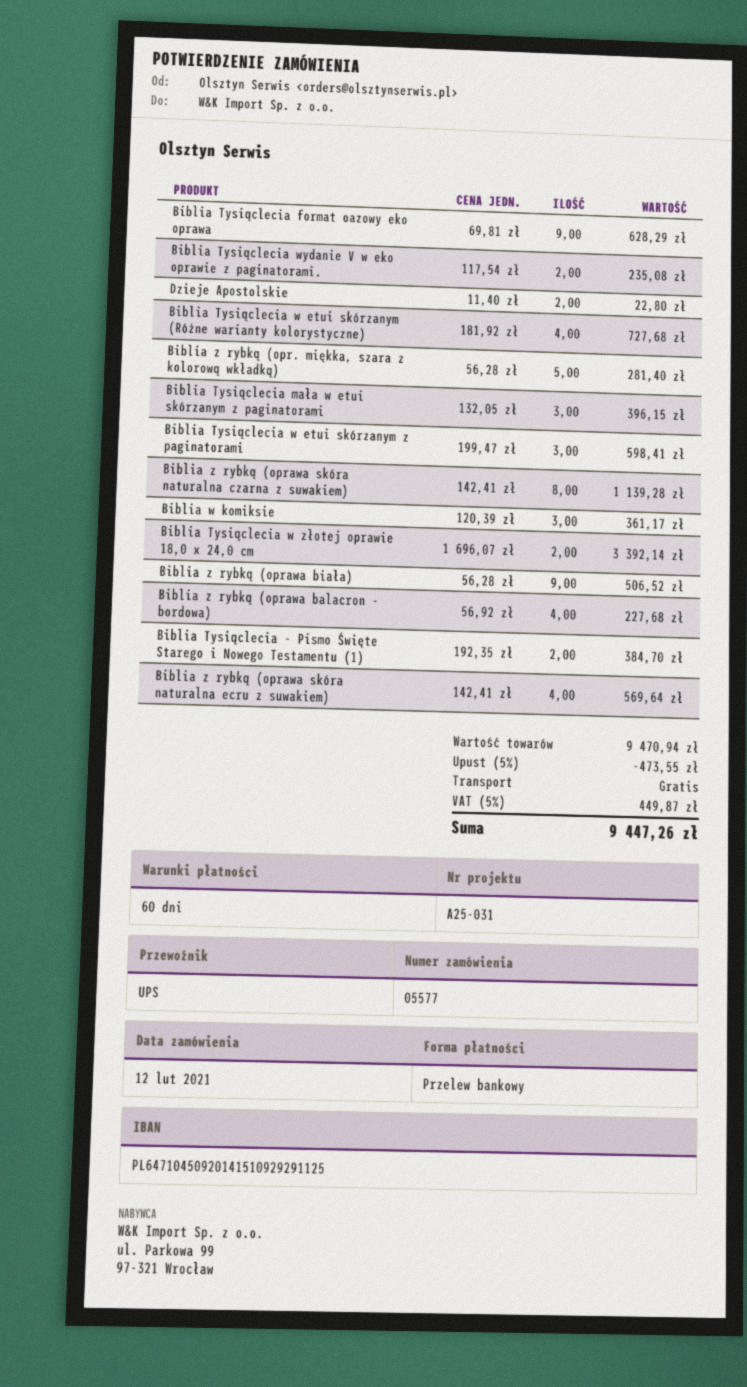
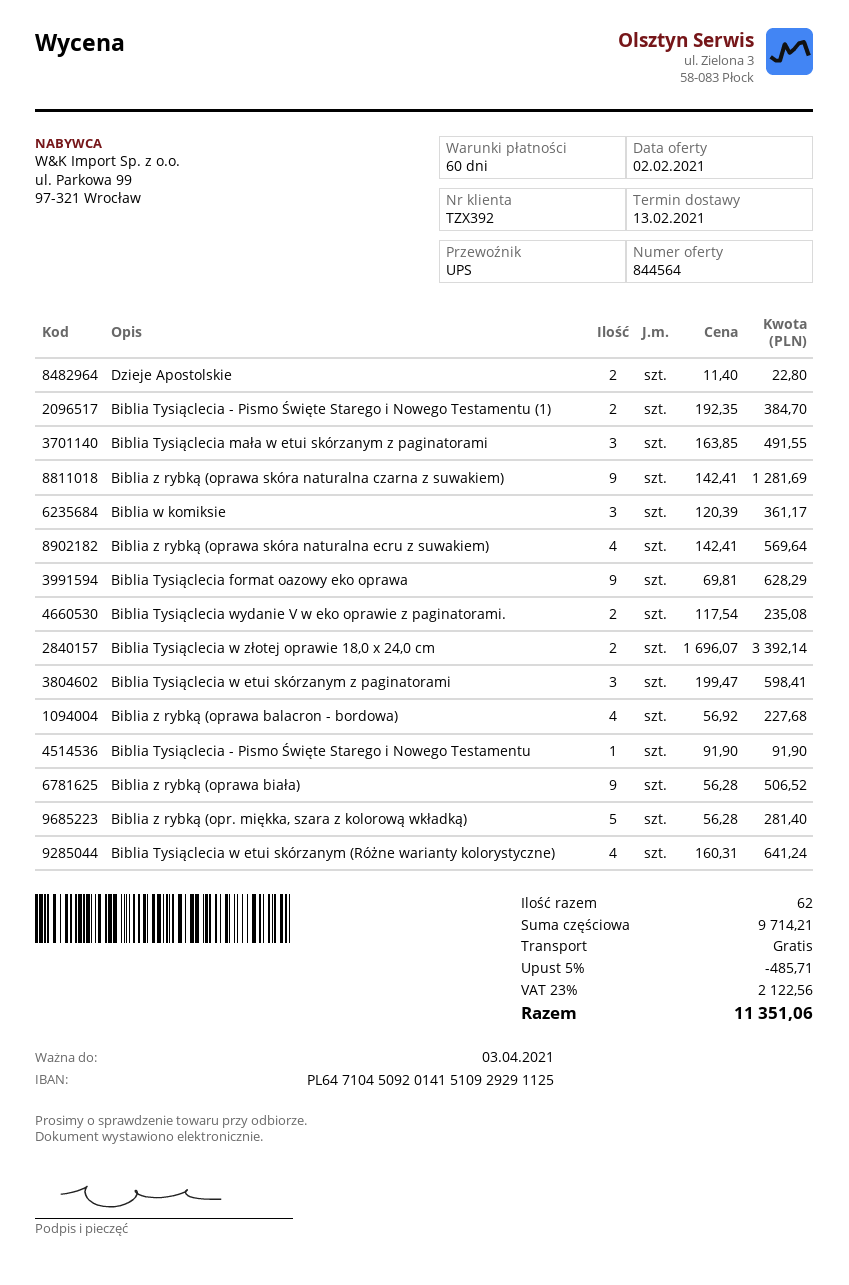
Biblia Tysiąclecia w etui skórzanym (Różne warianty kolorystyczne): 4 x 181.92 = 727.68 -> 4 x 160.31 = 641.24
Biblia Tysiąclecia mała w etui skórzanym z paginatorami: 3 x 132.05 = 396.15 -> 3 x 163.85 = 491.55
Biblia z rybką (oprawa skóra naturalna czarna z suwakiem): 8 x 142.41 = 1139.28 -> 9 x 142.41 = 1281.69
Biblia Tysiąclecia - Pismo Święte Starego i Nowego Testamentu: none -> 1 x 91.90 = 91.90
subtotal: 9470.94 -> 9714.21
discount: 5% = 473.55 -> 5% = 485.71
tax: 5% = 449.87 -> 23% = 2122.56
total: 9447.26 -> 11351.06

